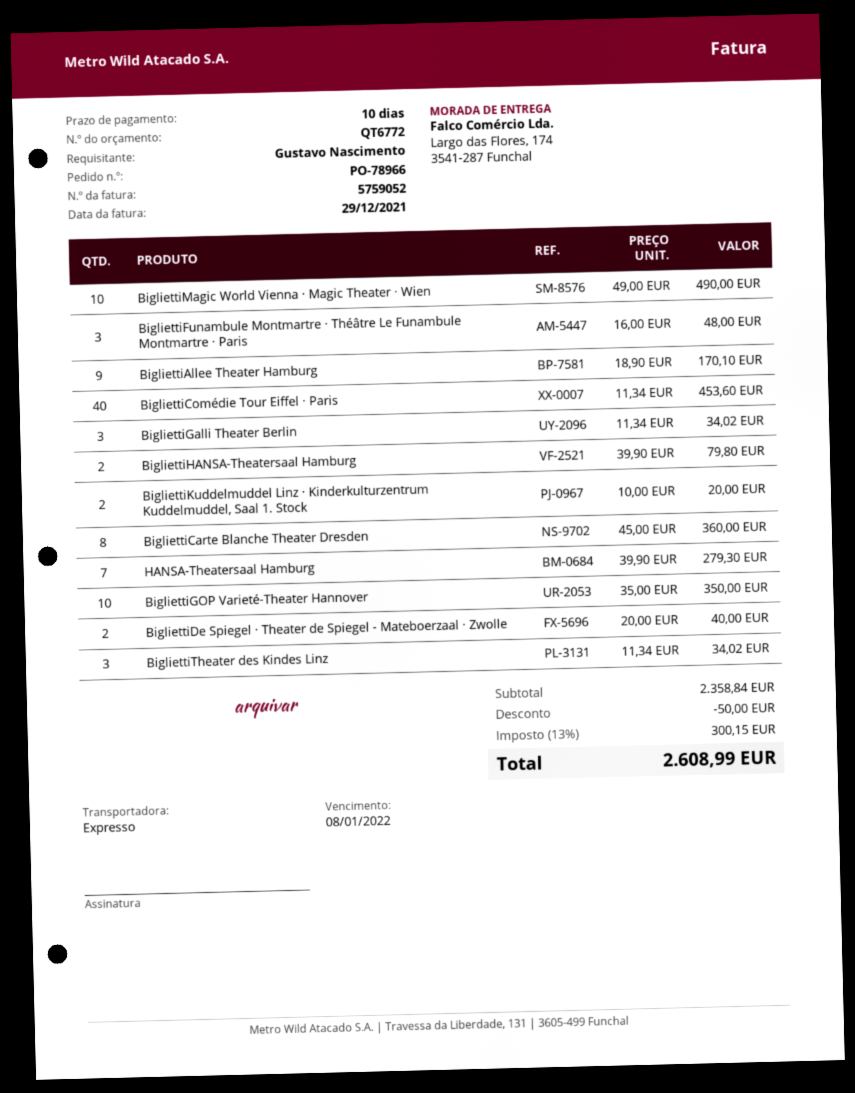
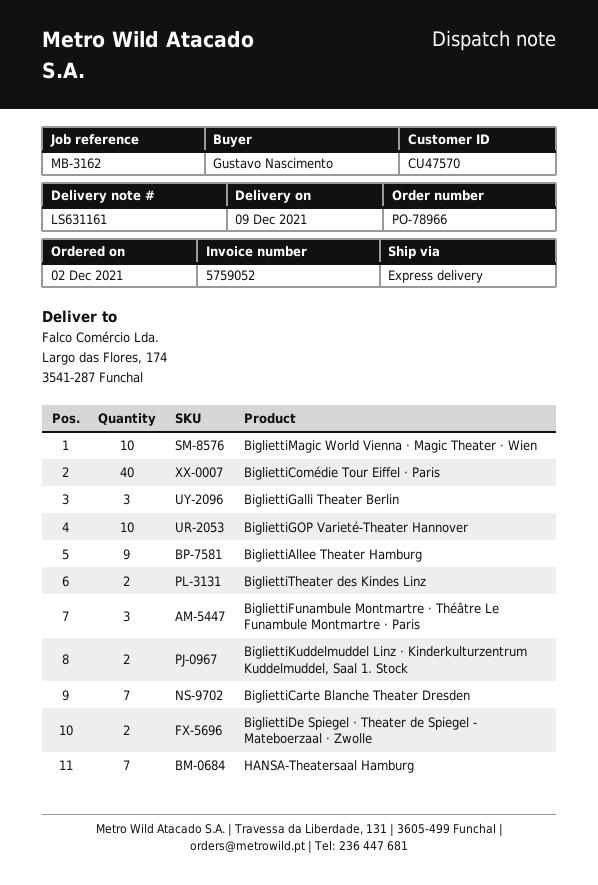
BigliettiHANSA-Theatersaal Hamburg: 2 -> none
BigliettiCarte Blanche Theater Dresden: 8 -> 7
BigliettiTheater des Kindes Linz: 3 -> 2

